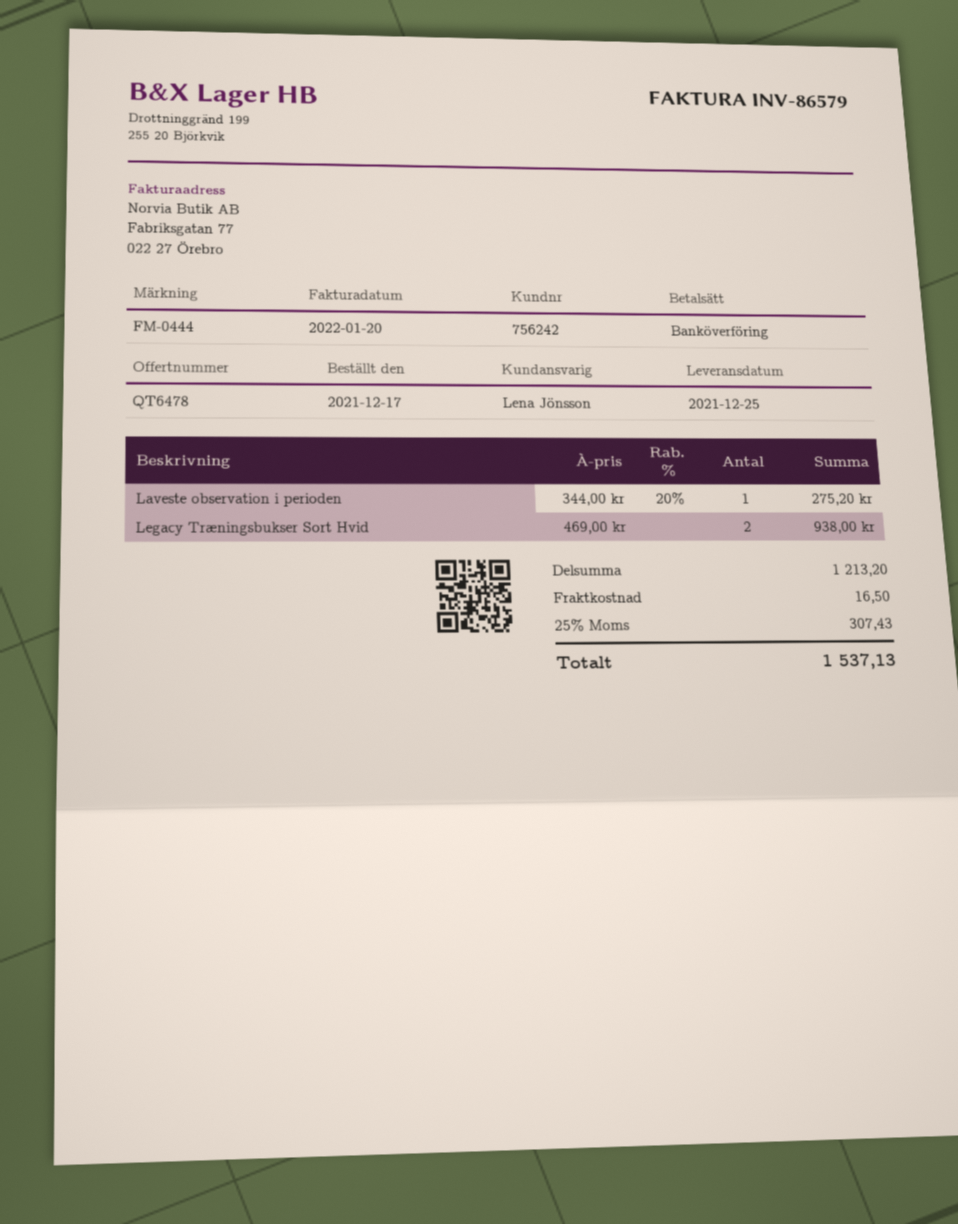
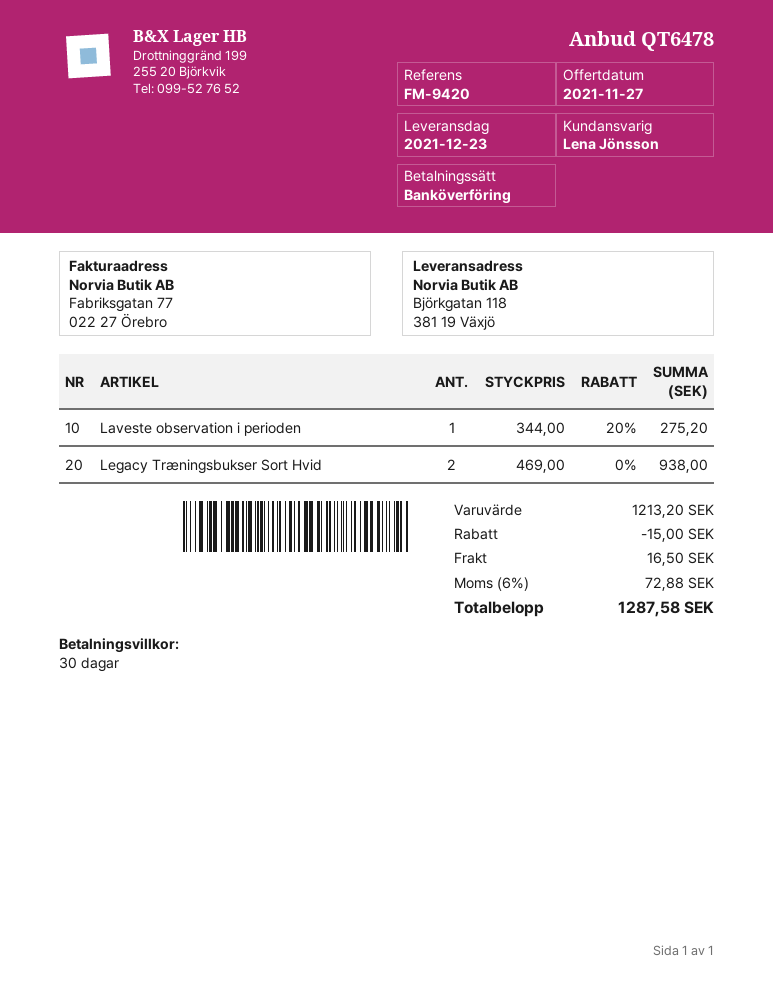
delivery date: 2021-12-25 -> 2021-12-23
reference: FM-0444 -> FM-9420
discount: none -> 15.00
tax: 25% = 307.43 -> 6% = 72.88
total: 1537.13 -> 1287.58

